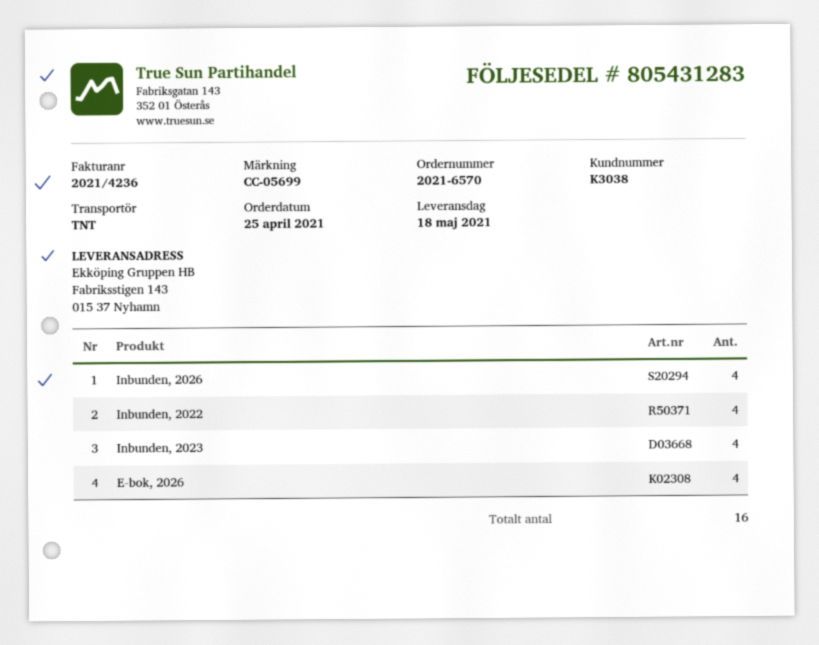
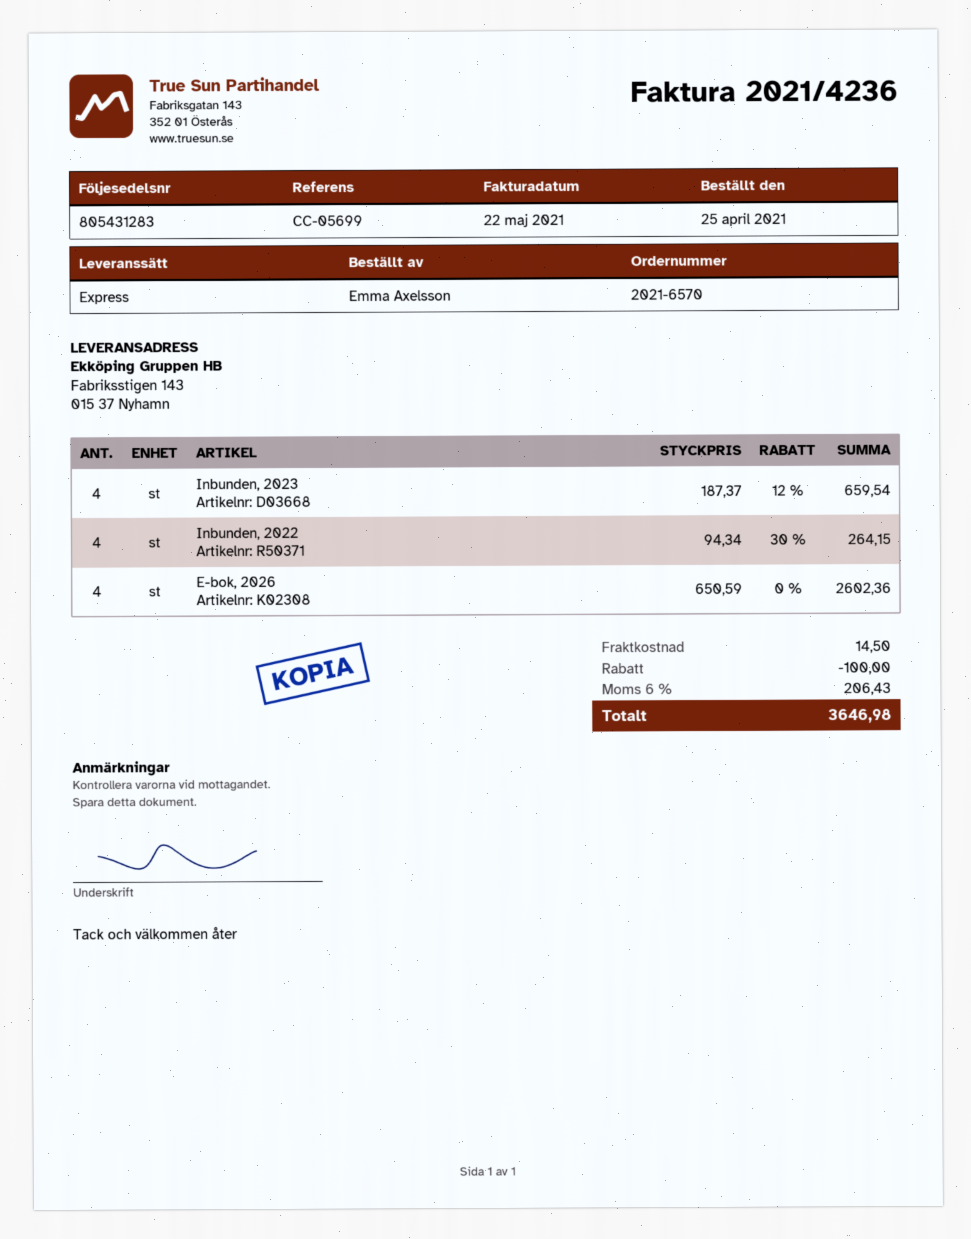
shipping method: TNT -> express
Inbunden, 2026: 4 -> none

